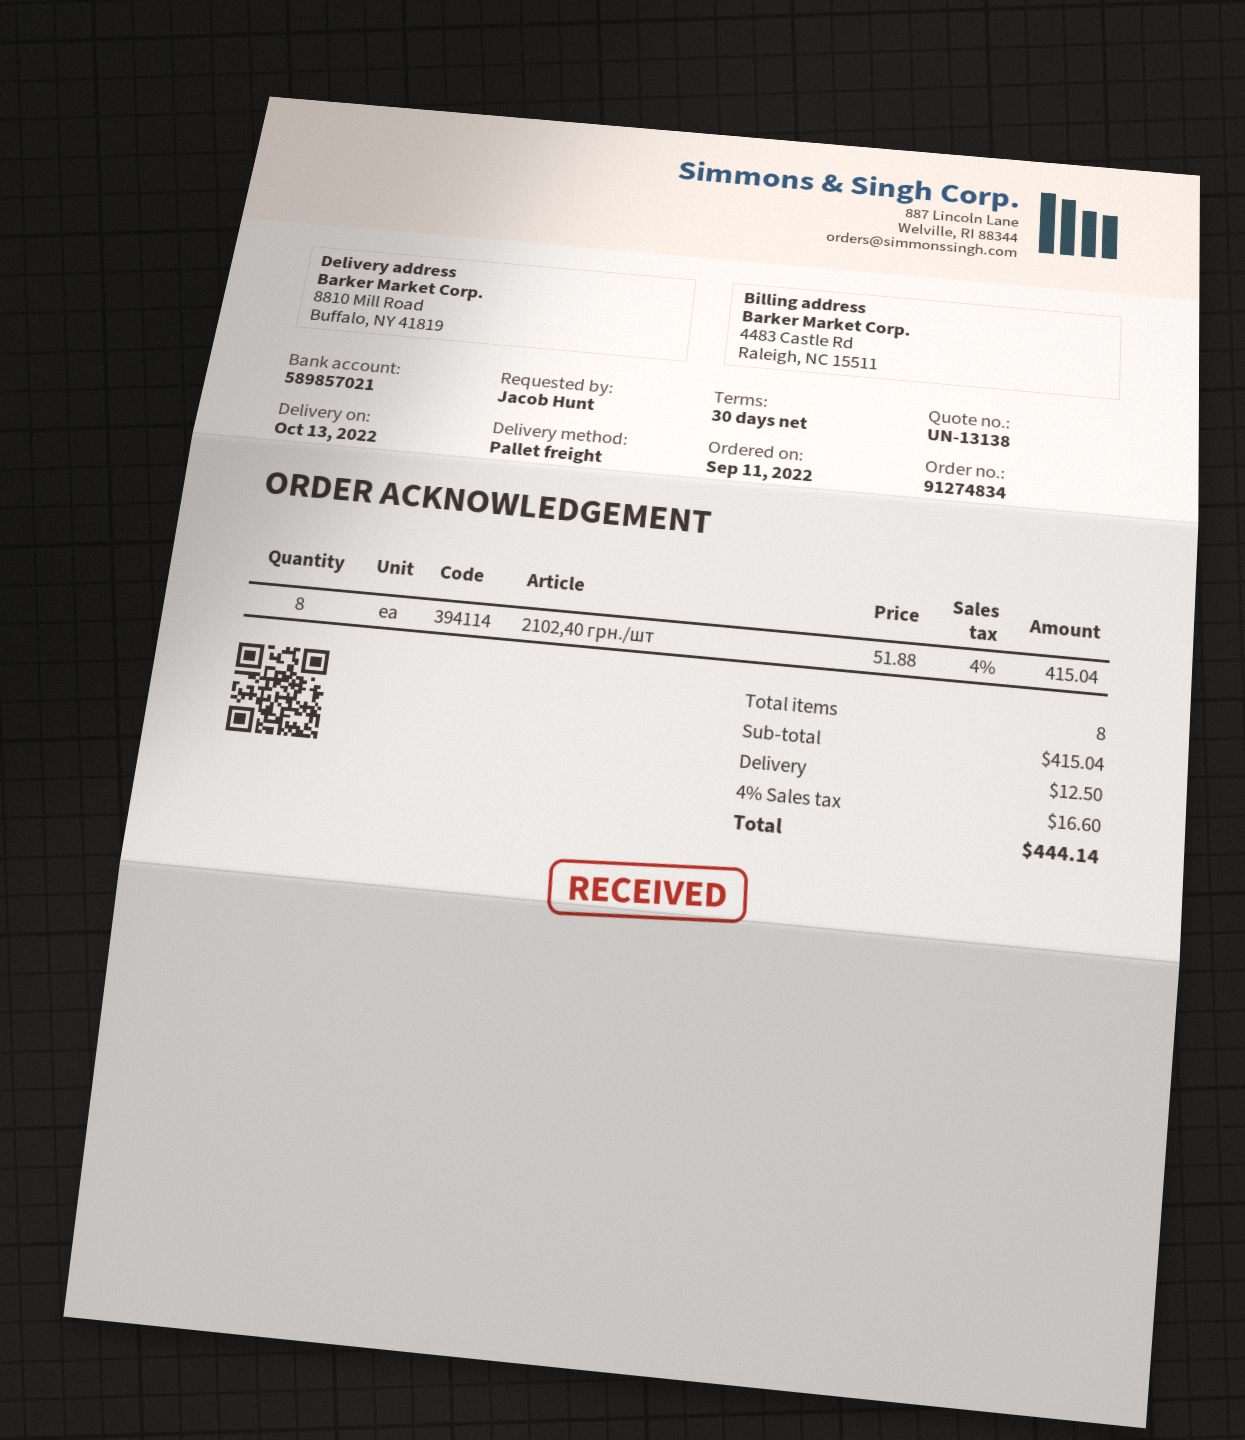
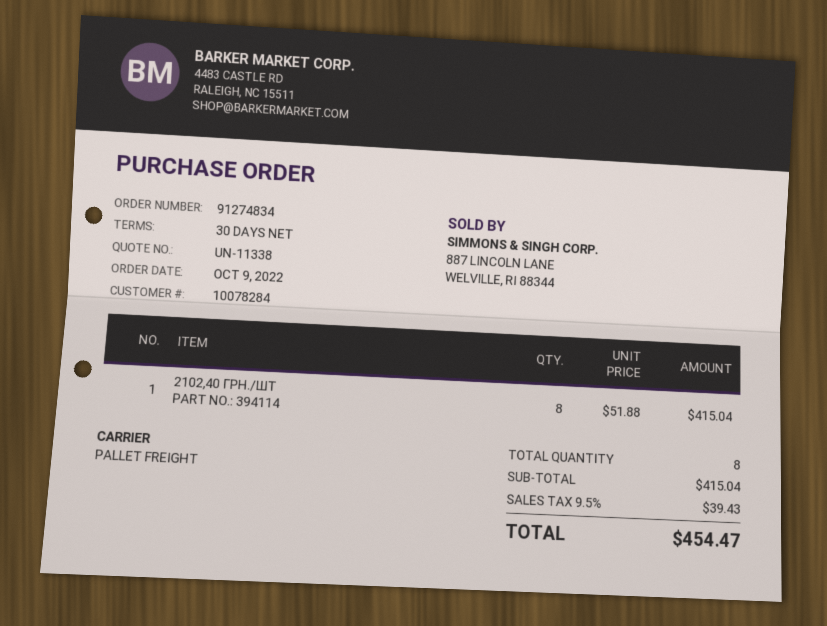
quote number: UN-13138 -> UN-11338
order date: 2022-09-11 -> 2022-10-09
shipping: 12.50 -> none
tax: 4% = 16.60 -> 9.5% = 39.43
total: 444.14 -> 454.47

